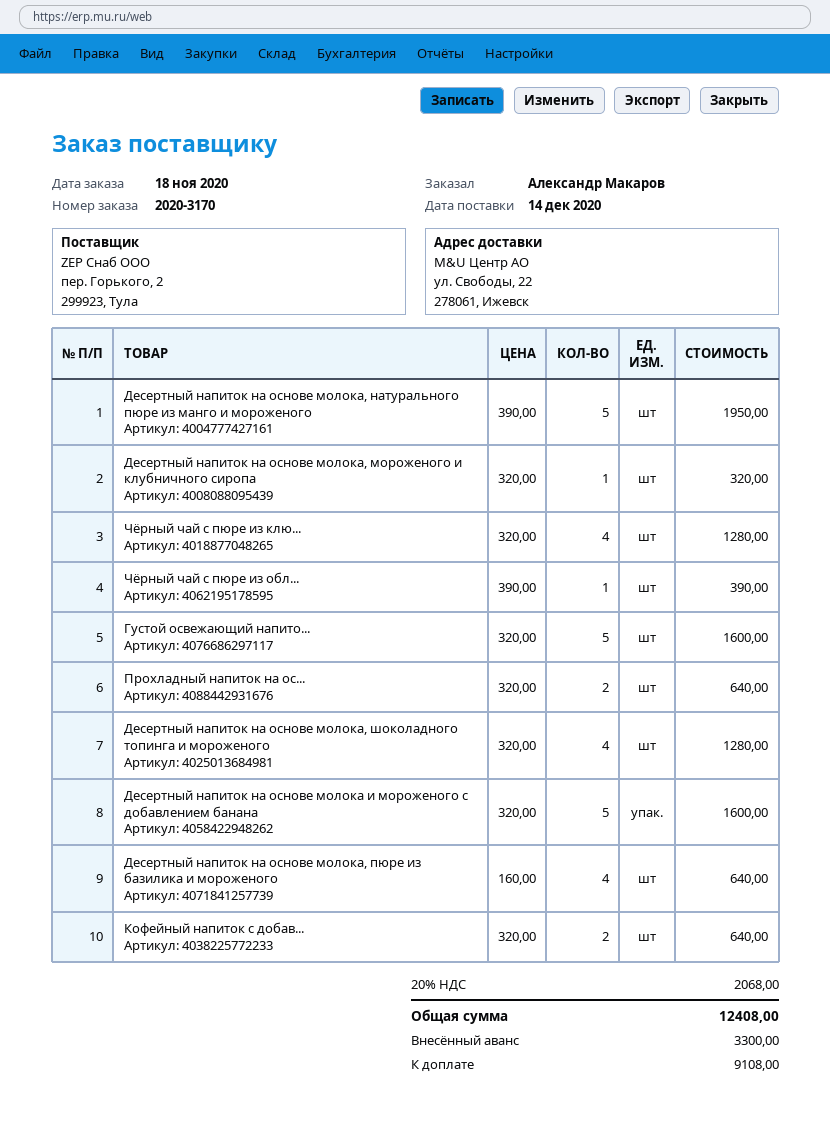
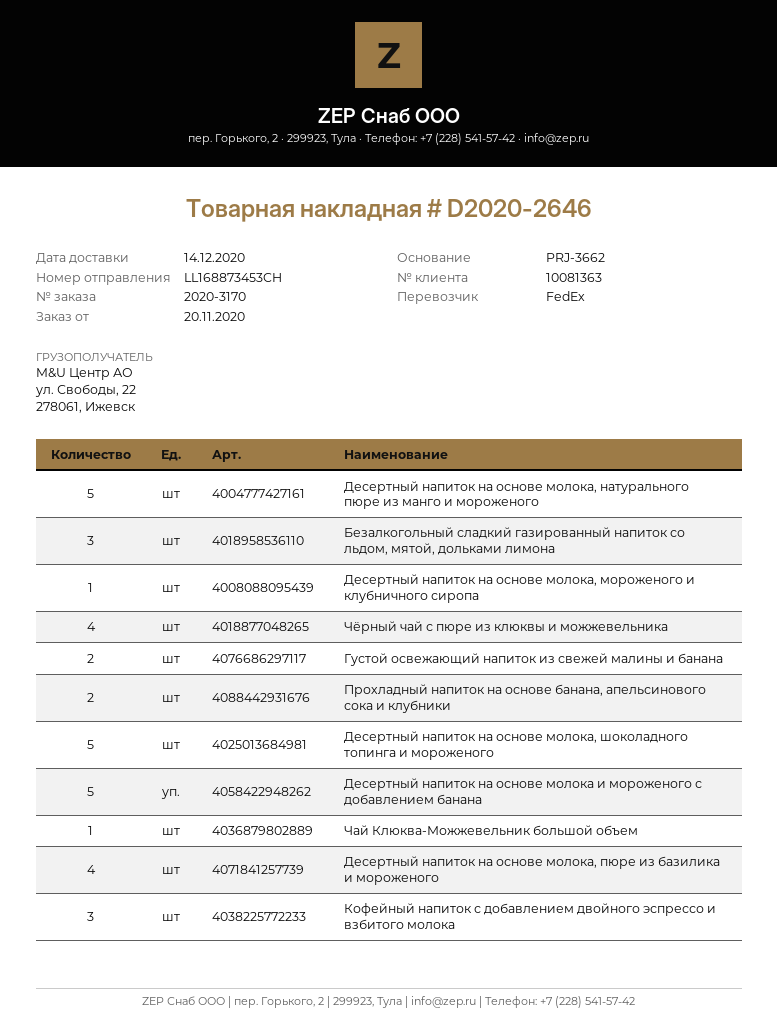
order date: 2020-11-18 -> 2020-11-20
Чёрный чай с пюре из обл...: 1 -> none
Густой освежающий напито...: 5 -> 2
Десертный напиток на основе молока, шоколадного топинга и мороженого: 4 -> 5
Кофейный напиток с добав...: 2 -> 3
Безалкогольный сладкий газированный напиток со льдом, мятой, дольками лимона: none -> 3
Чай Клюква-Можжевельник большой объем: none -> 1

